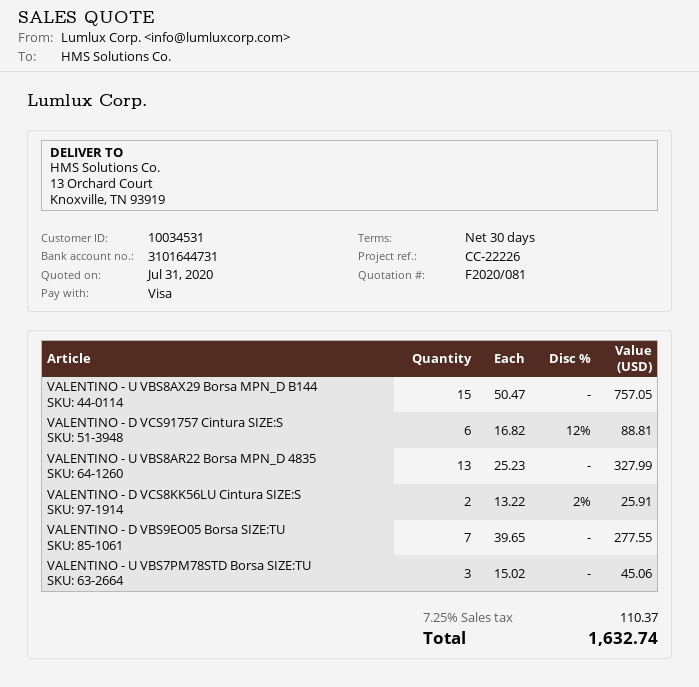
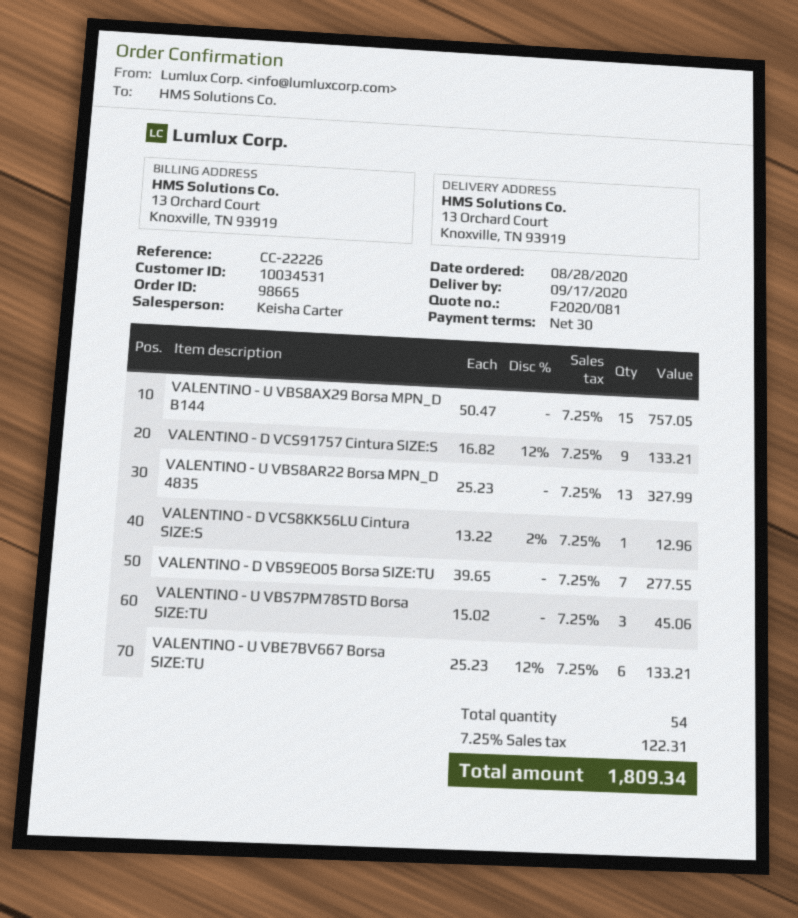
VALENTINO - D VCS91757 Cintura SIZE:S: 6 x 16.82 - 12% = 88.81 -> 9 x 16.82 - 12% = 133.21
VALENTINO - D VCS8KK56LU Cintura SIZE:S: 2 x 13.22 - 2% = 25.91 -> 1 x 13.22 - 2% = 12.96
VALENTINO - U VBE7BV667 Borsa SIZE:TU: none -> 6 x 25.23 - 12% = 133.21
tax: 7.25% = 110.37 -> 7.25% = 122.31
total: 1632.74 -> 1809.34

